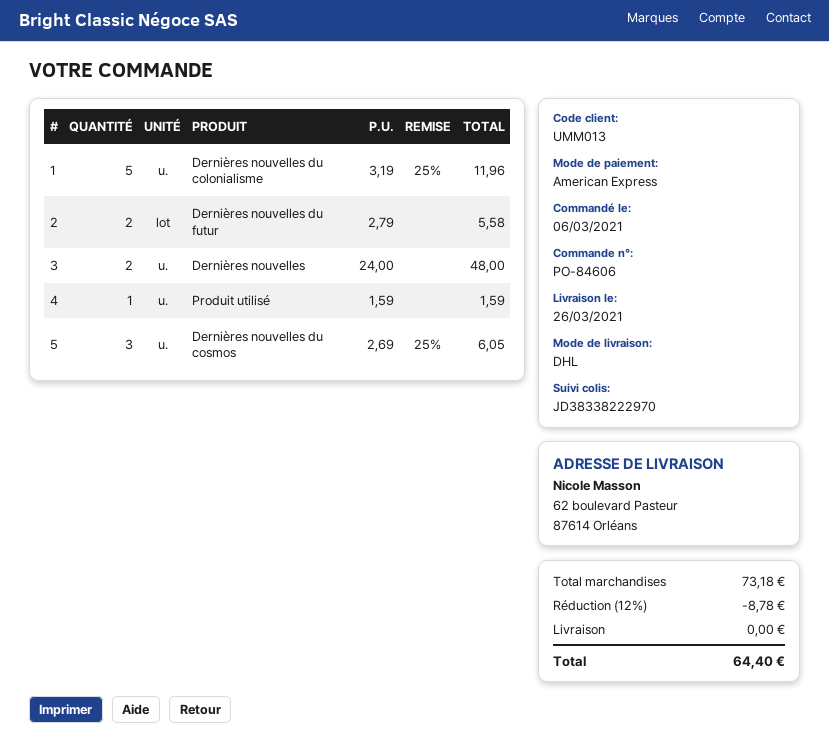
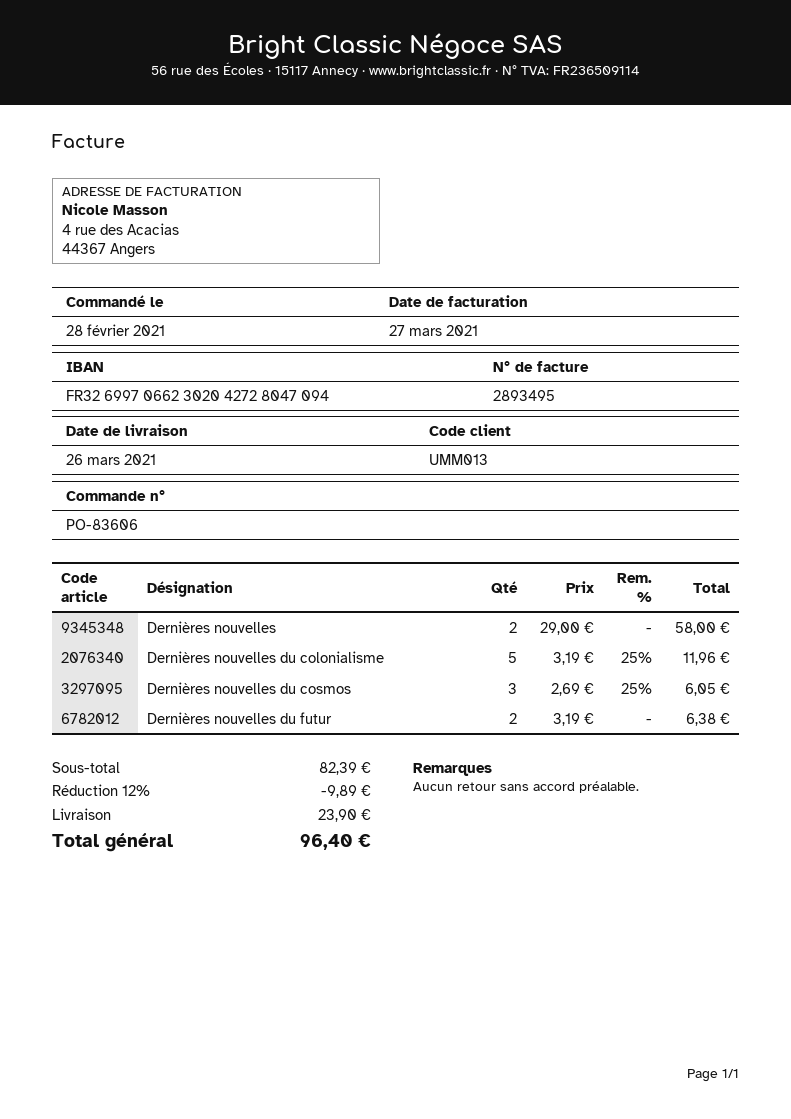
order number: PO-84606 -> PO-83606
order date: 2021-03-06 -> 2021-02-28
Dernières nouvelles du futur: 2 x 2.79 = 5.58 -> 2 x 3.19 = 6.38
Dernières nouvelles: 2 x 24.00 = 48.00 -> 2 x 29.00 = 58.00
Produit utilisé: 1 x 1.59 = 1.59 -> none
subtotal: 73.18 -> 82.39
discount: 12% = 8.78 -> 12% = 9.89
shipping: 0.00 -> 23.90
total: 64.40 -> 96.40

